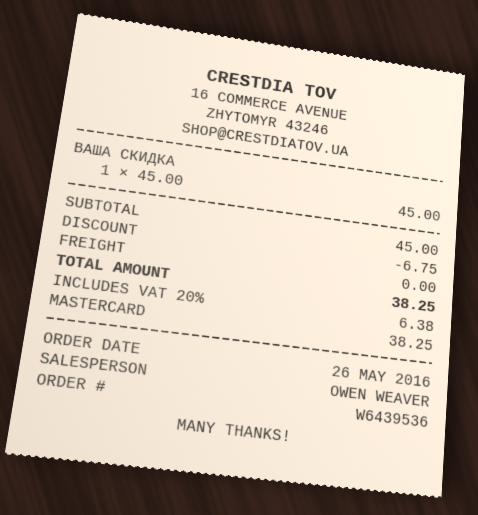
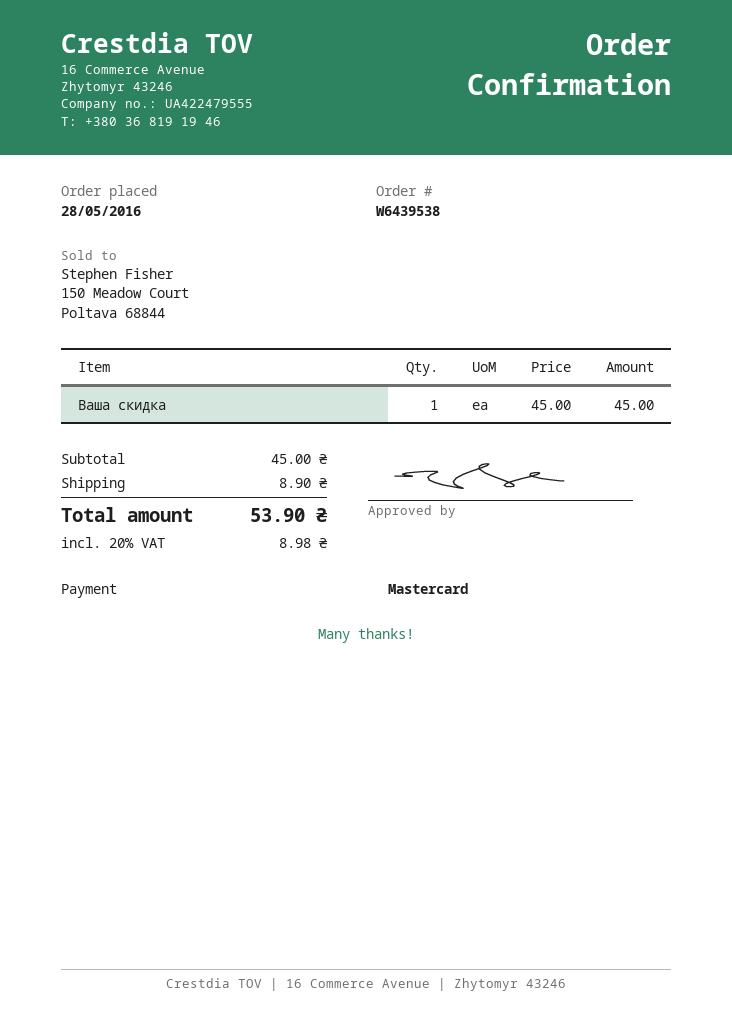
order number: W6439536 -> W6439538
order date: 2016-05-26 -> 2016-05-28
discount: 6.75 -> none
shipping: 0.00 -> 8.90
tax: 20% = 6.38 -> 20% = 8.98
total: 38.25 -> 53.90

